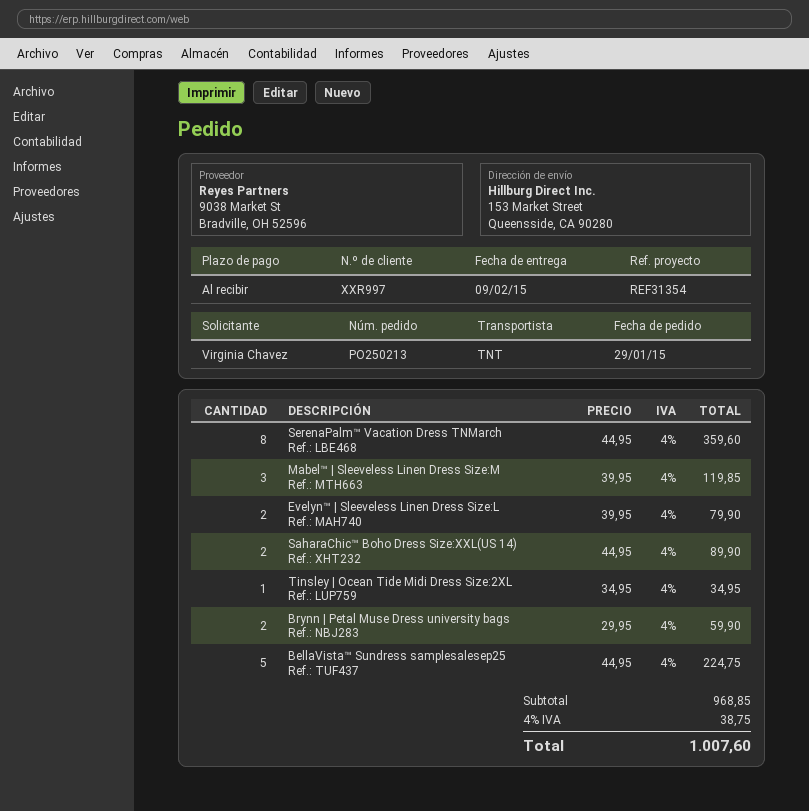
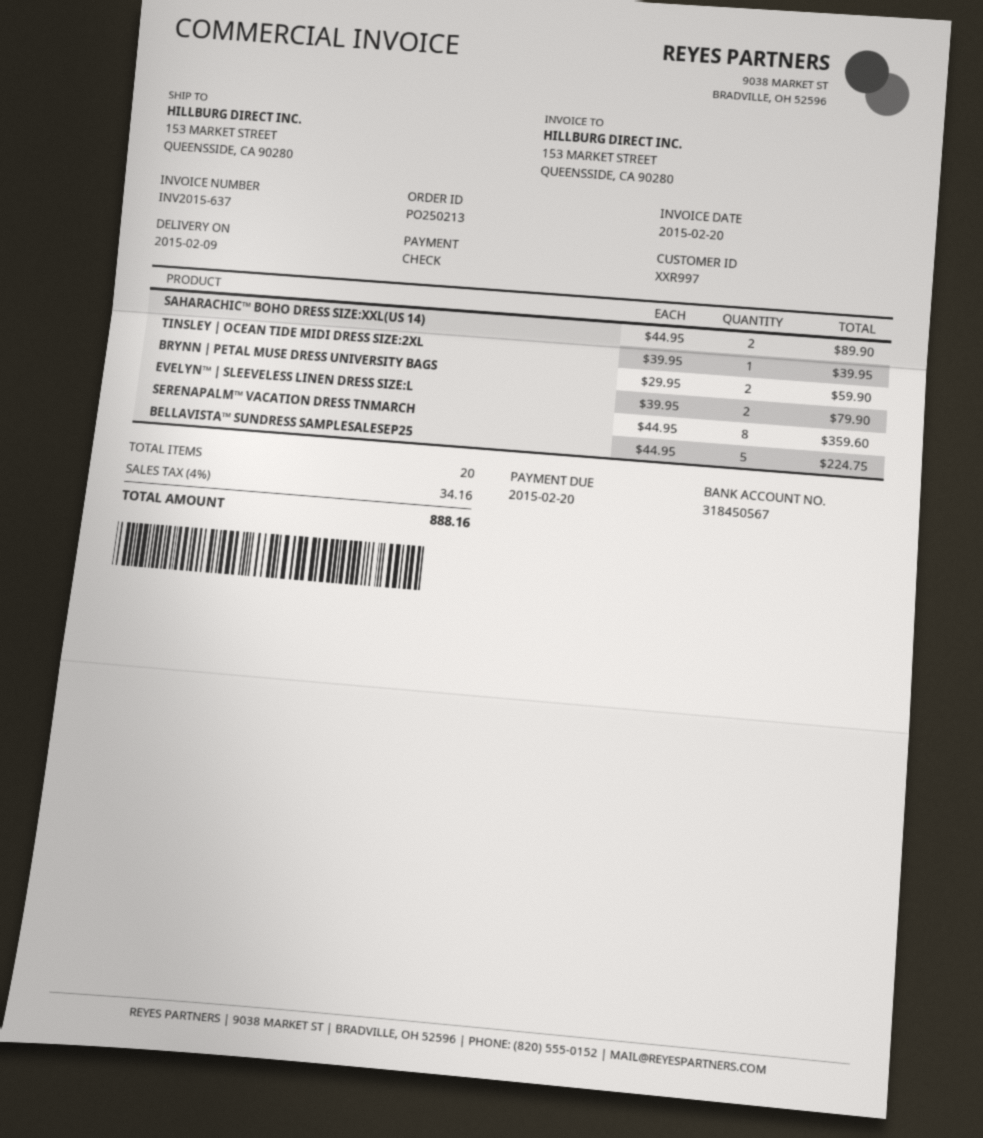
Mabel™ | Sleeveless Linen Dress Size:M: 3 x 39.95 = 119.85 -> none
Tinsley | Ocean Tide Midi Dress Size:2XL: 1 x 34.95 = 34.95 -> 1 x 39.95 = 39.95
tax: 4% = 38.75 -> 4% = 34.16
total: 1007.60 -> 888.16

